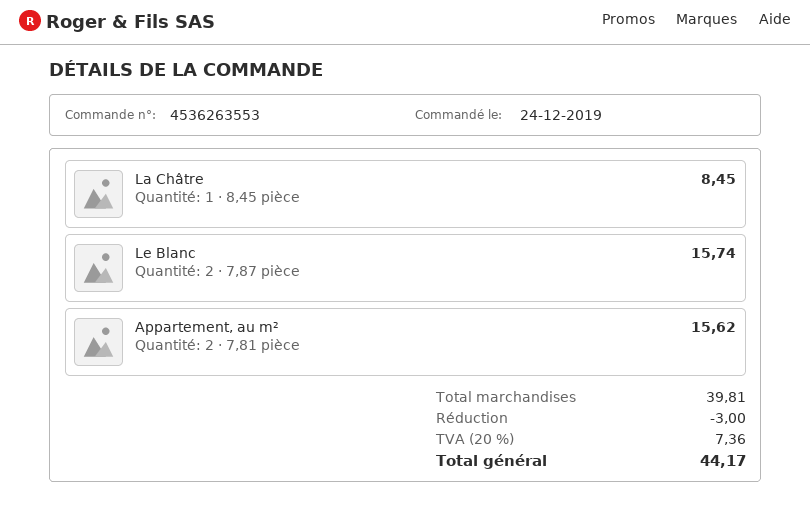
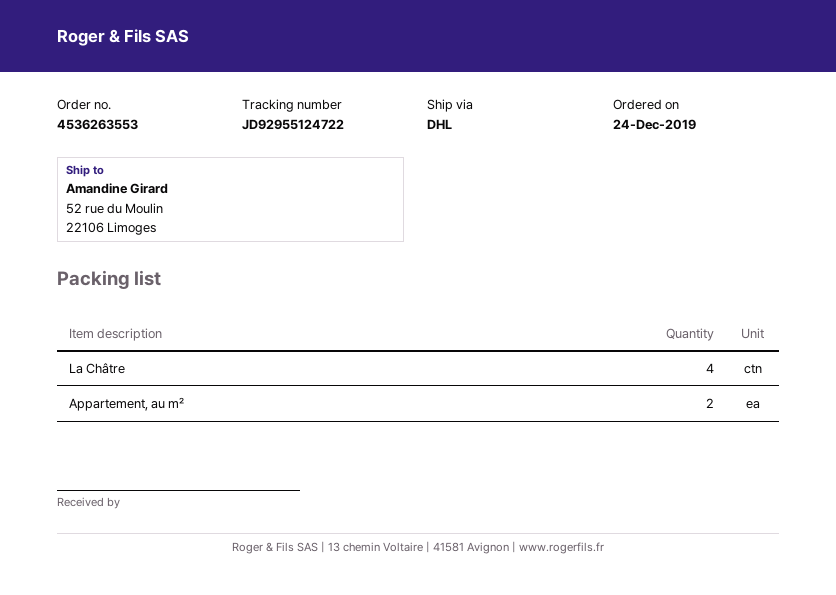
La Châtre: 1 -> 4
Le Blanc: 2 -> none

